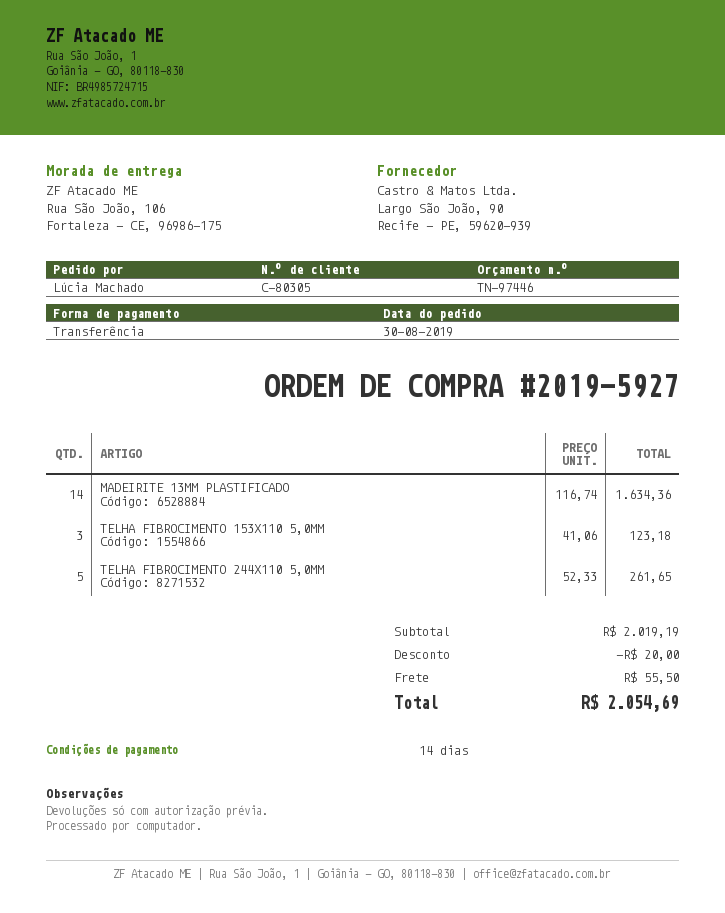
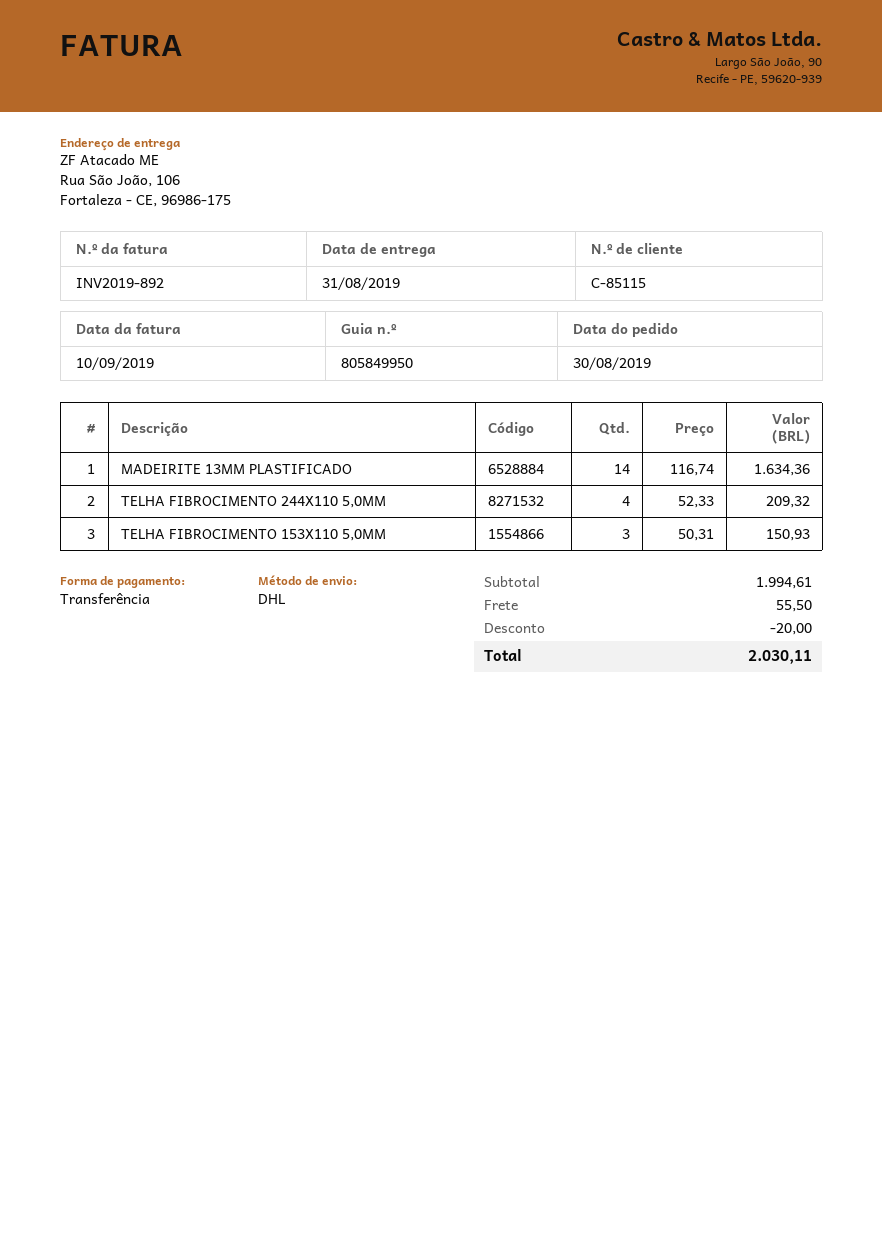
customer number: C-80305 -> C-85115
TELHA FIBROCIMENTO 153X110 5,0MM: 3 x 41.06 = 123.18 -> 3 x 50.31 = 150.93
TELHA FIBROCIMENTO 244X110 5,0MM: 5 x 52.33 = 261.65 -> 4 x 52.33 = 209.32
subtotal: 2019.19 -> 1994.61
total: 2054.69 -> 2030.11

